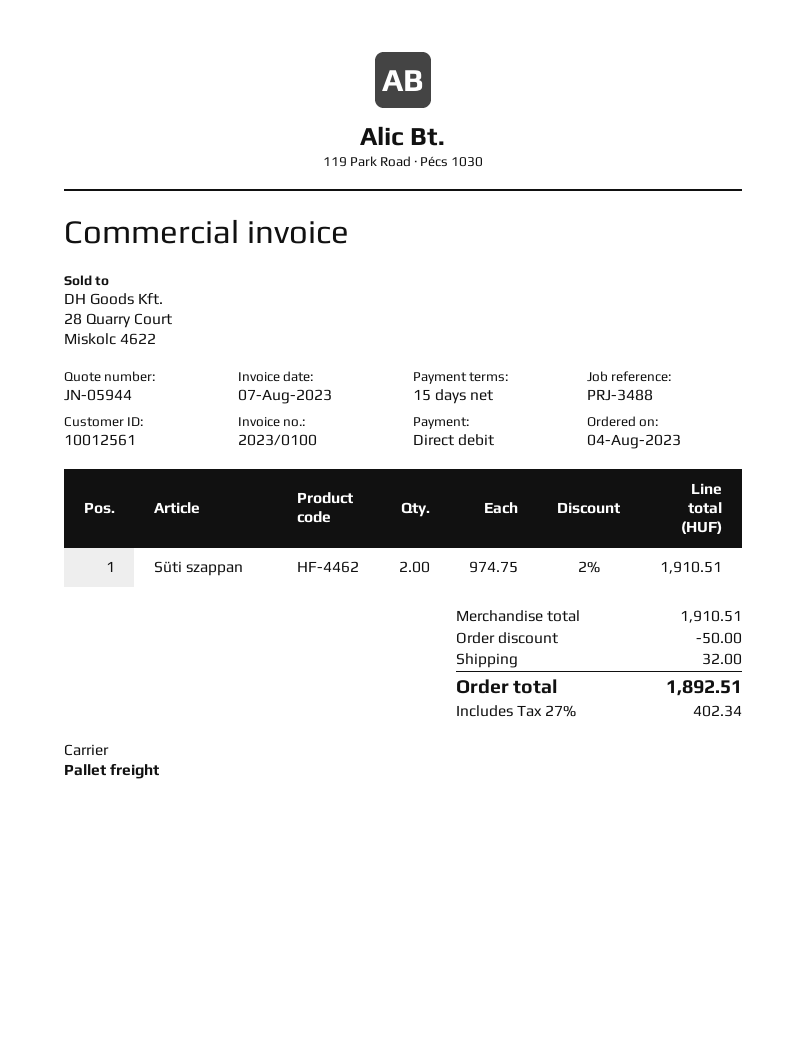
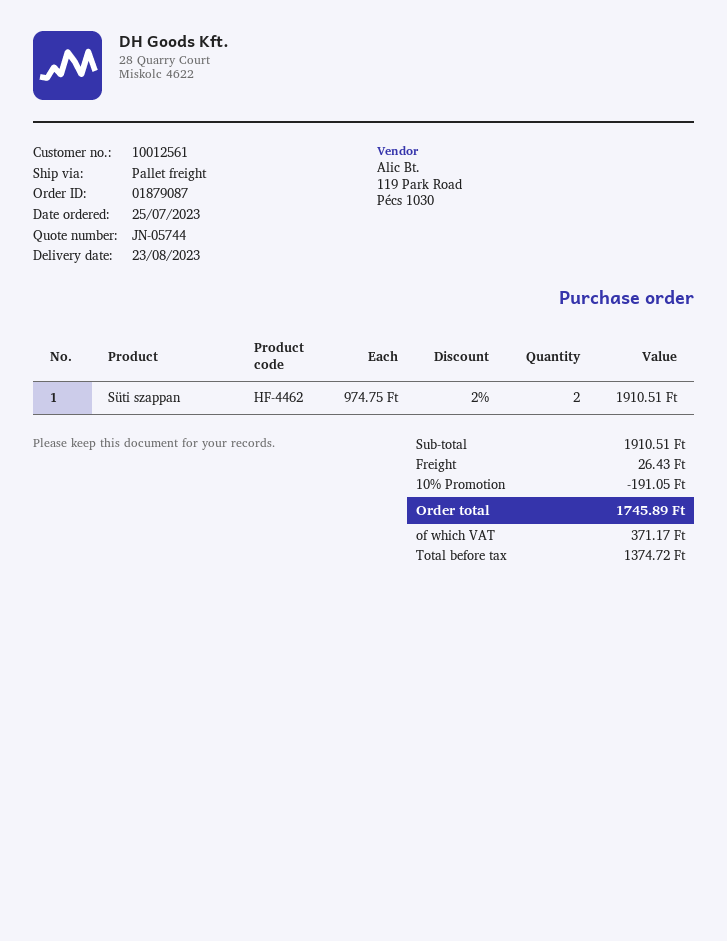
quote number: JN-05944 -> JN-05744
order date: 2023-08-04 -> 2023-07-25
discount: 50.00 -> 191.05
shipping: 32.00 -> 26.43
tax: 402.34 -> 371.17
total: 1892.51 -> 1745.89

